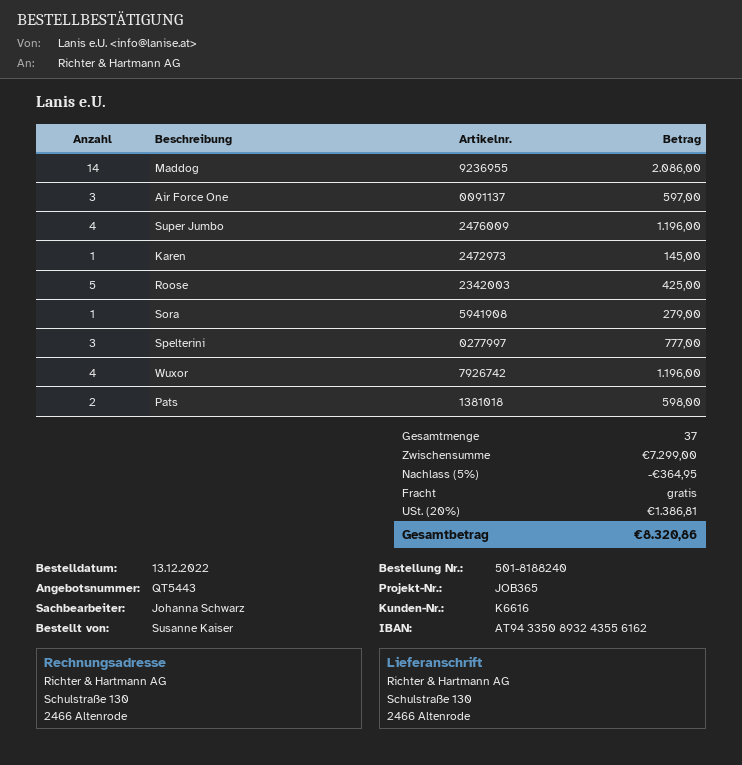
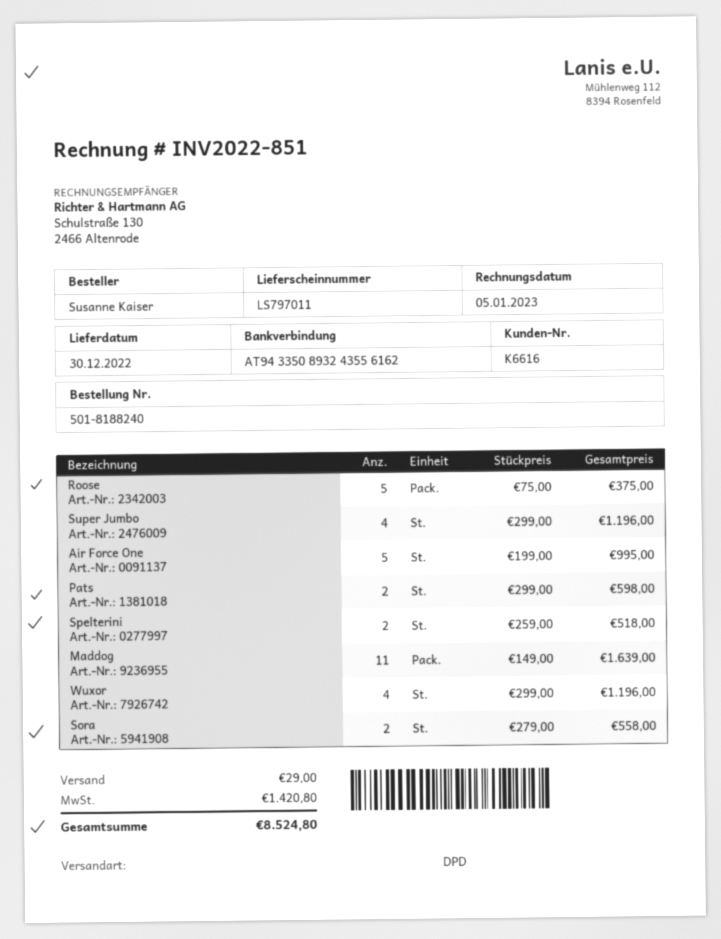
Maddog: 14 for 2086.00 -> 11 for 1639.00
Air Force One: 3 for 597.00 -> 5 for 995.00
Karen: 1 for 145.00 -> none
Roose: 5 for 425.00 -> 5 for 375.00
Sora: 1 for 279.00 -> 2 for 558.00
Spelterini: 3 for 777.00 -> 2 for 518.00
discount: 5% = 364.95 -> none
shipping: 0.00 -> 29.00
tax: 1386.81 -> 1420.80
total: 8320.86 -> 8524.80

